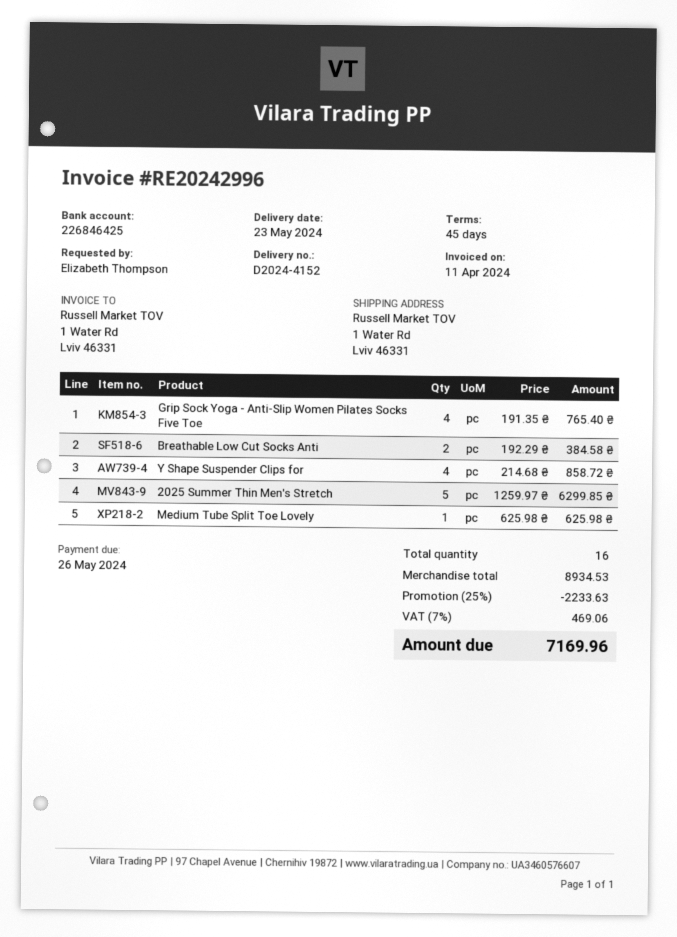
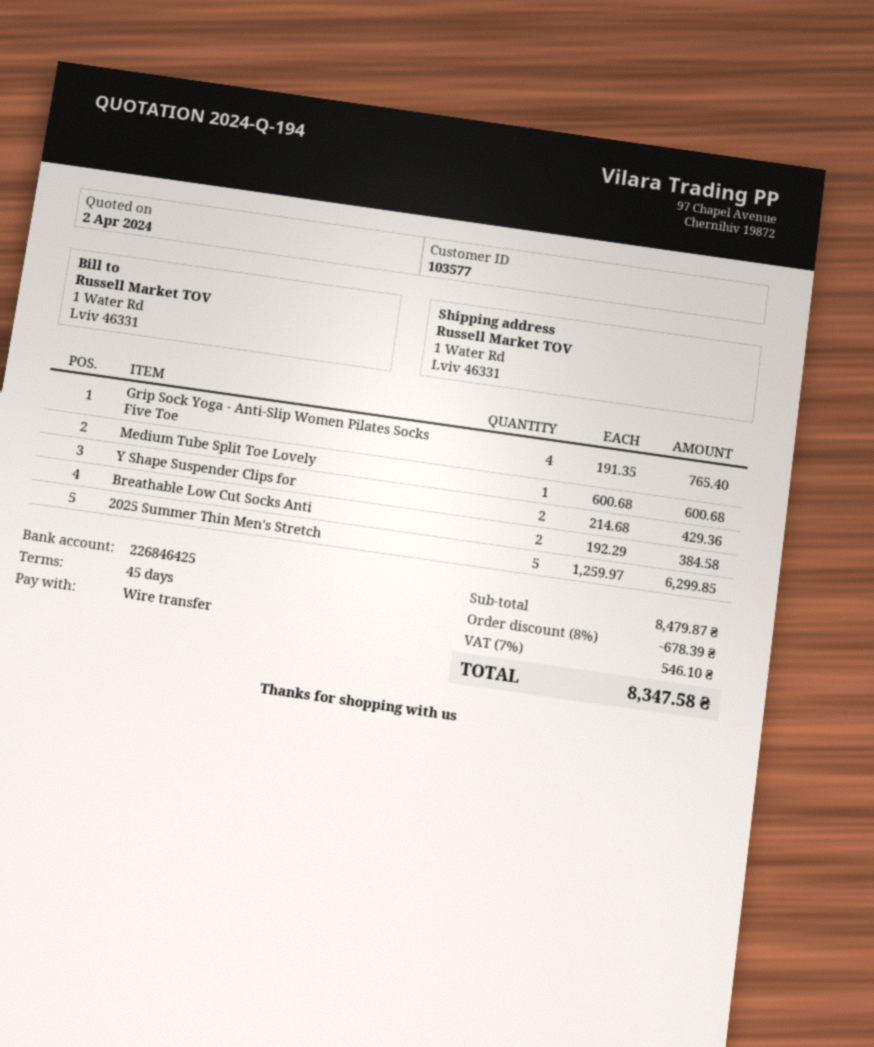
Y Shape Suspender Clips for: 4 x 214.68 = 858.72 -> 2 x 214.68 = 429.36
Medium Tube Split Toe Lovely: 1 x 625.98 = 625.98 -> 1 x 600.68 = 600.68
subtotal: 8934.53 -> 8479.87
discount: 25% = 2233.63 -> 8% = 678.39
tax: 7% = 469.06 -> 7% = 546.10
total: 7169.96 -> 8347.58

